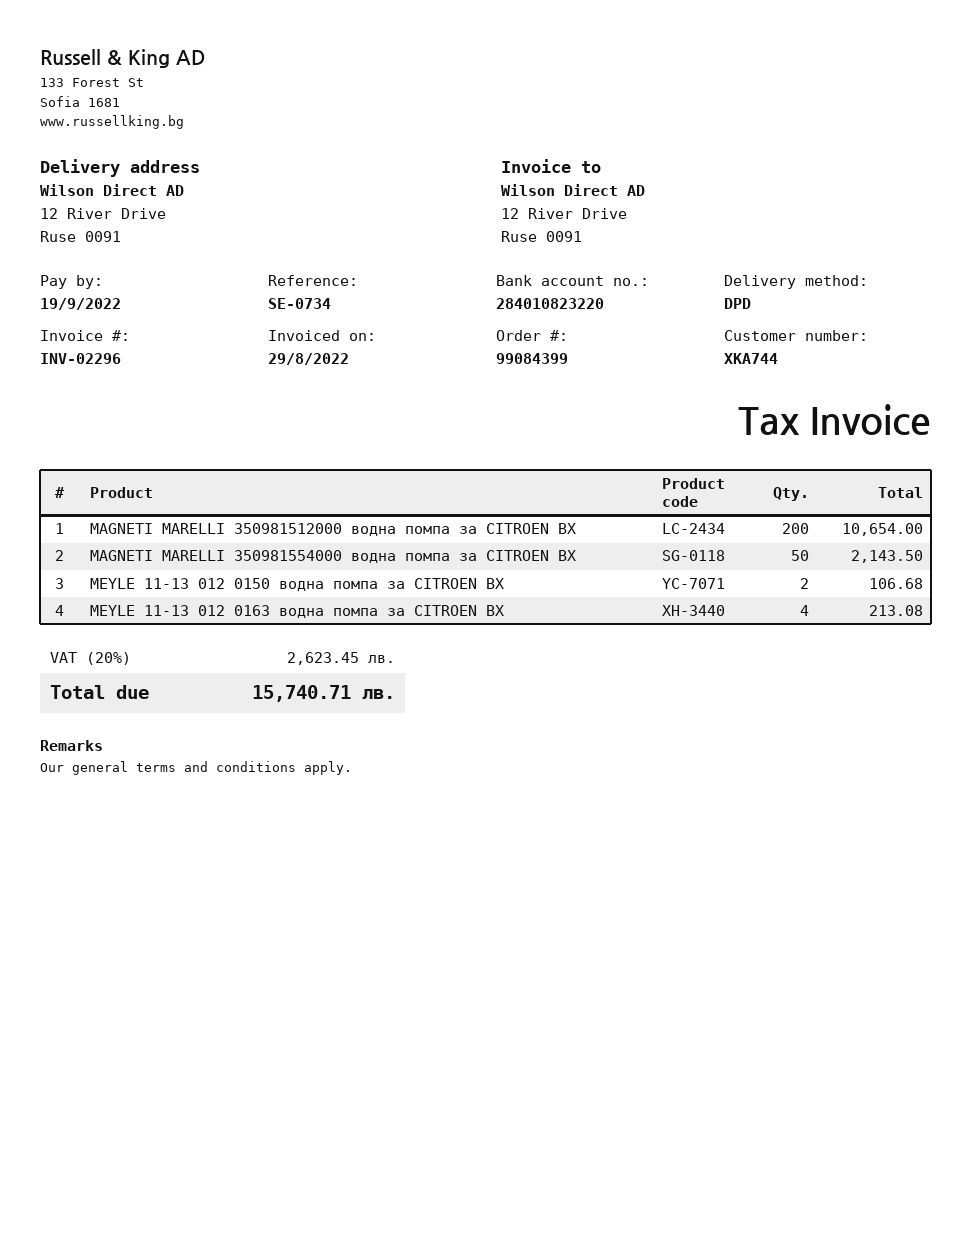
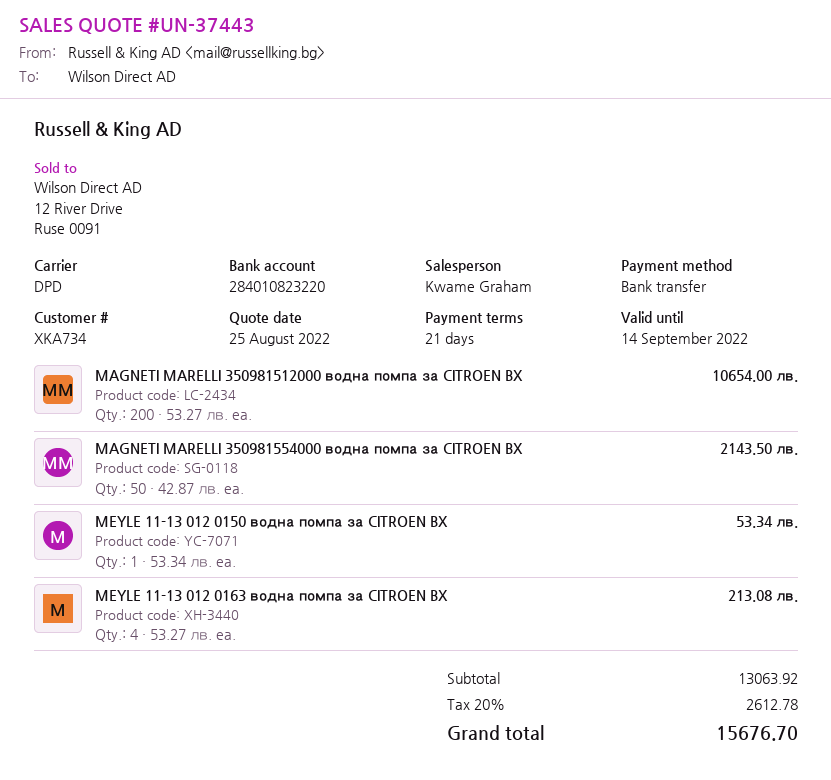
customer number: XKA744 -> XKA734
MEYLE 11-13 012 0150 водна помпа за CITROEN BX: 2 for 106.68 -> 1 for 53.34
tax: 20% = 2623.45 -> 20% = 2612.78
total: 15740.71 -> 15676.70

